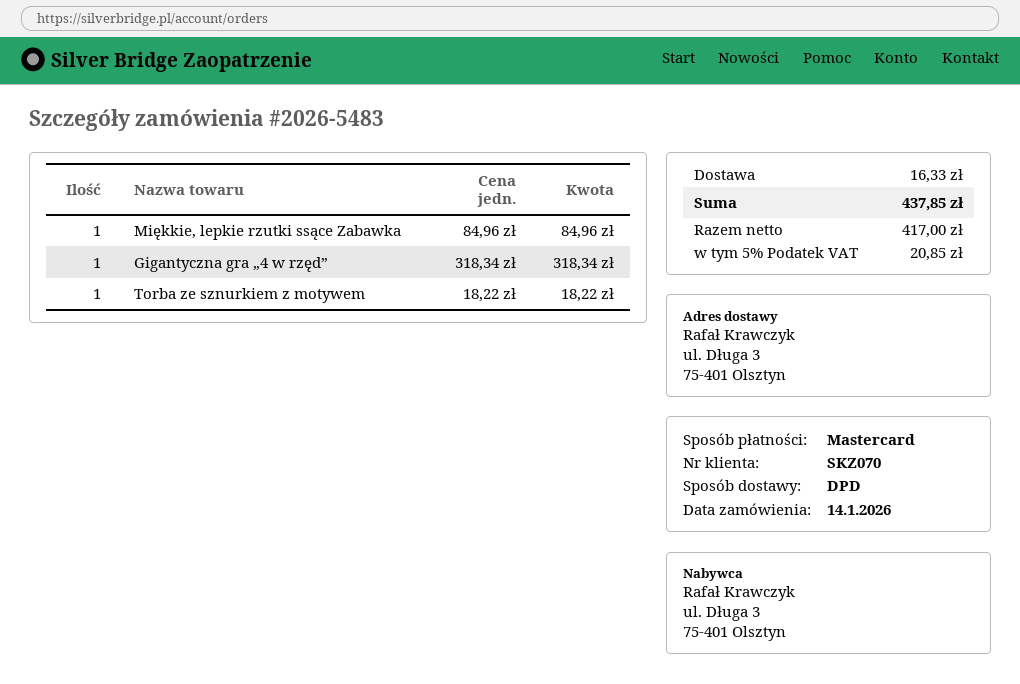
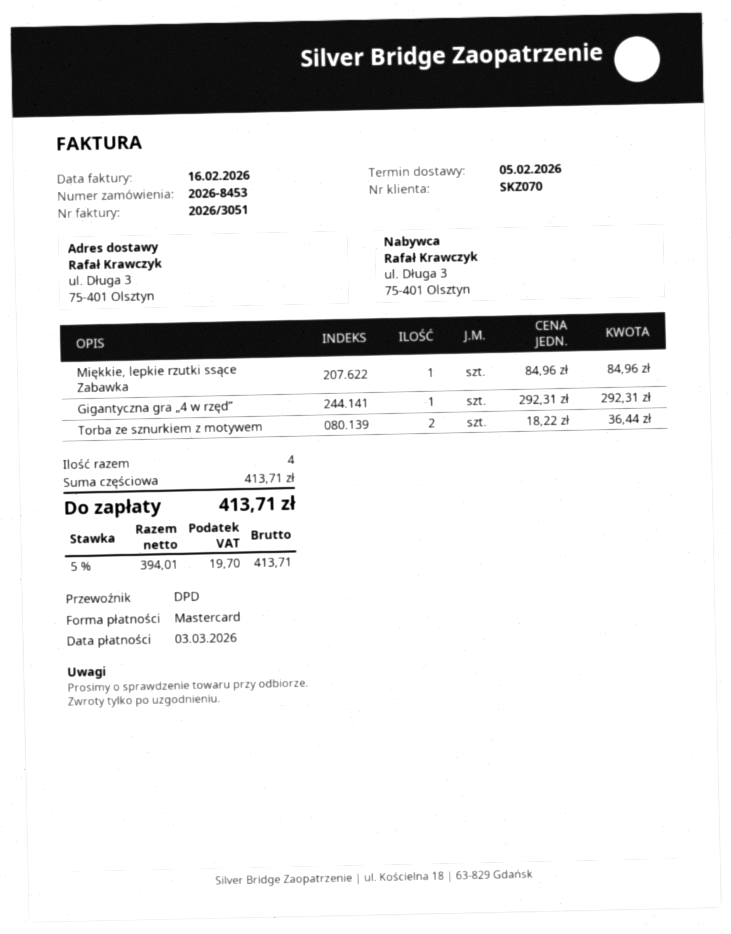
order number: 2026-5483 -> 2026-8453
Gigantyczna gra „4 w rzęd”: 1 x 318.34 = 318.34 -> 1 x 292.31 = 292.31
Torba ze sznurkiem z motywem: 1 x 18.22 = 18.22 -> 2 x 18.22 = 36.44
shipping: 16.33 -> none
net: 417.00 -> 394.01
tax: 5% = 20.85 -> 5% = 19.70
total: 437.85 -> 413.71

